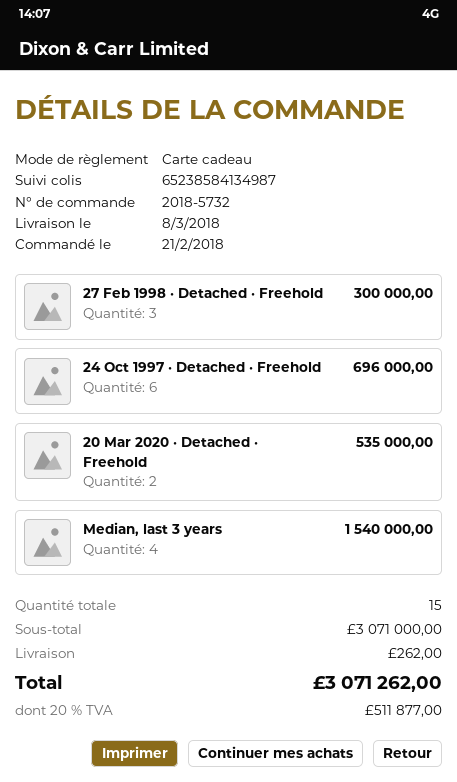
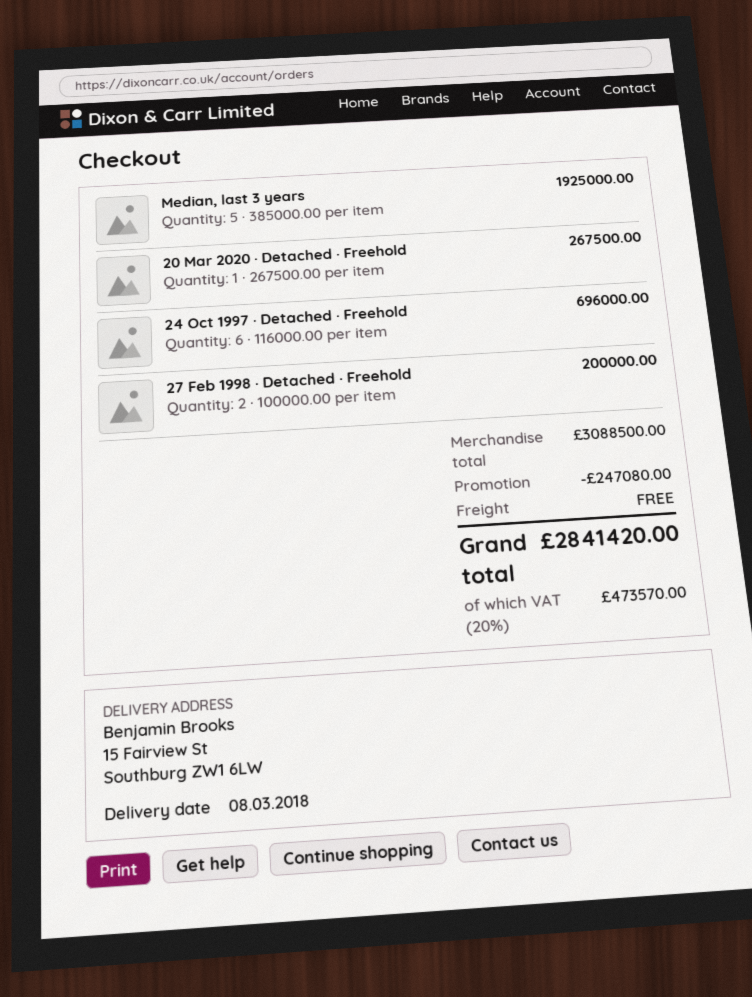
27 Feb 1998 · Detached · Freehold: 3 for 300000.00 -> 2 for 200000.00
20 Mar 2020 · Detached · Freehold: 2 for 535000.00 -> 1 for 267500.00
Median, last 3 years: 4 for 1540000.00 -> 5 for 1925000.00
subtotal: 3071000.00 -> 3088500.00
discount: none -> 247080.00
shipping: 262.00 -> 0.00
tax: 20% = 511877.00 -> 20% = 473570.00
total: 3071262.00 -> 2841420.00

